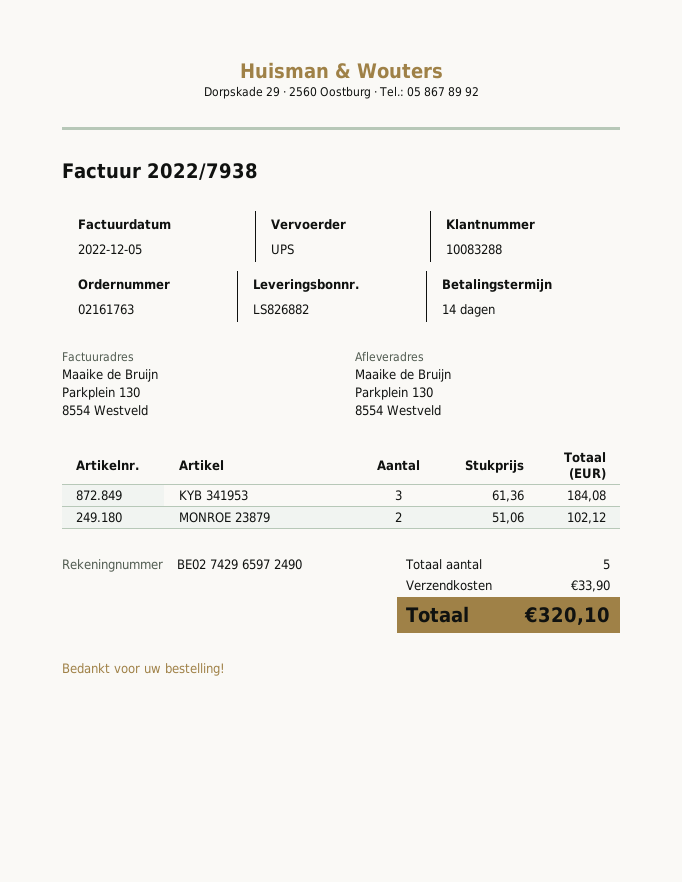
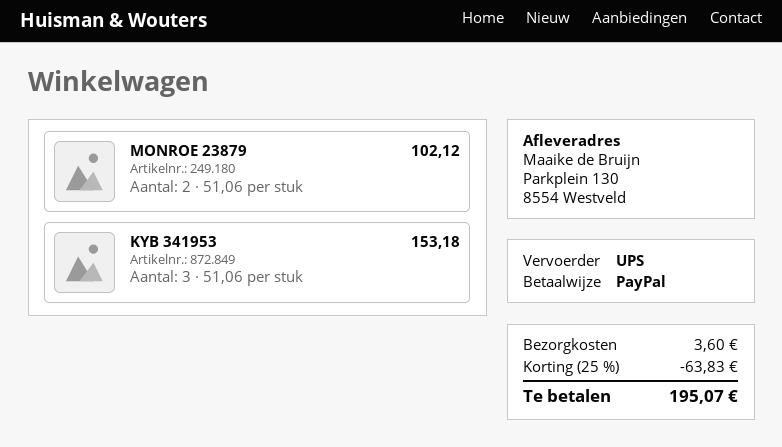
KYB 341953: 3 x 61.36 = 184.08 -> 3 x 51.06 = 153.18
discount: none -> 25% = 63.83
shipping: 33.90 -> 3.60
total: 320.10 -> 195.07

